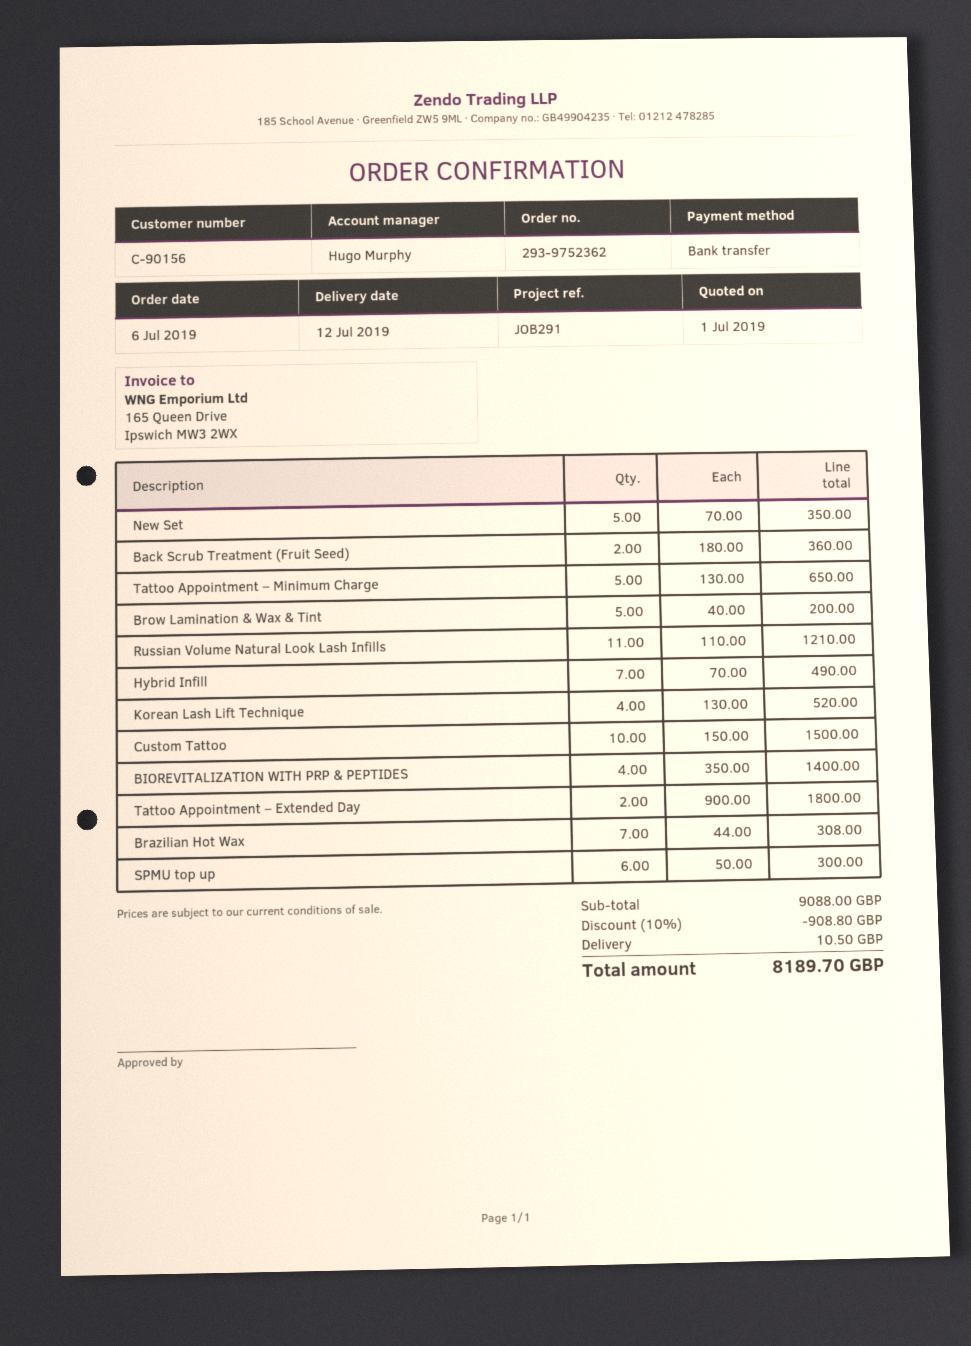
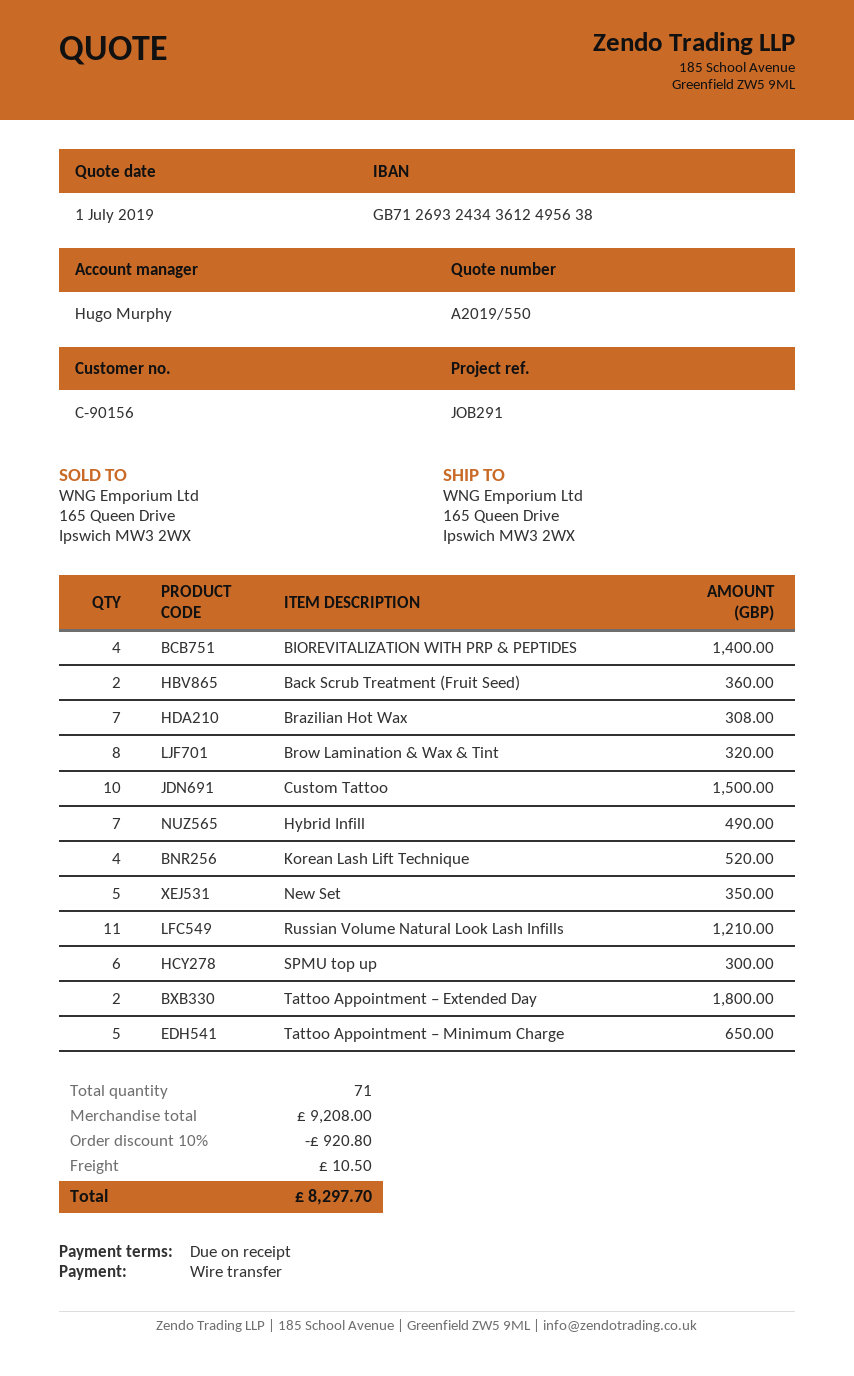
Brow Lamination & Wax & Tint: 5 for 200.00 -> 8 for 320.00
subtotal: 9088.00 -> 9208.00
discount: 10% = 908.80 -> 10% = 920.80
total: 8189.70 -> 8297.70

